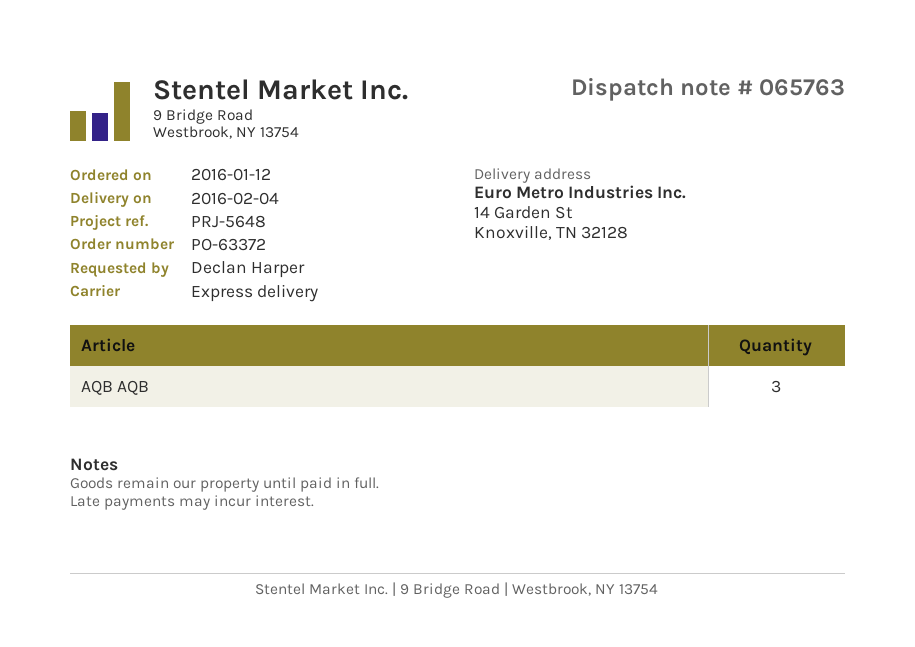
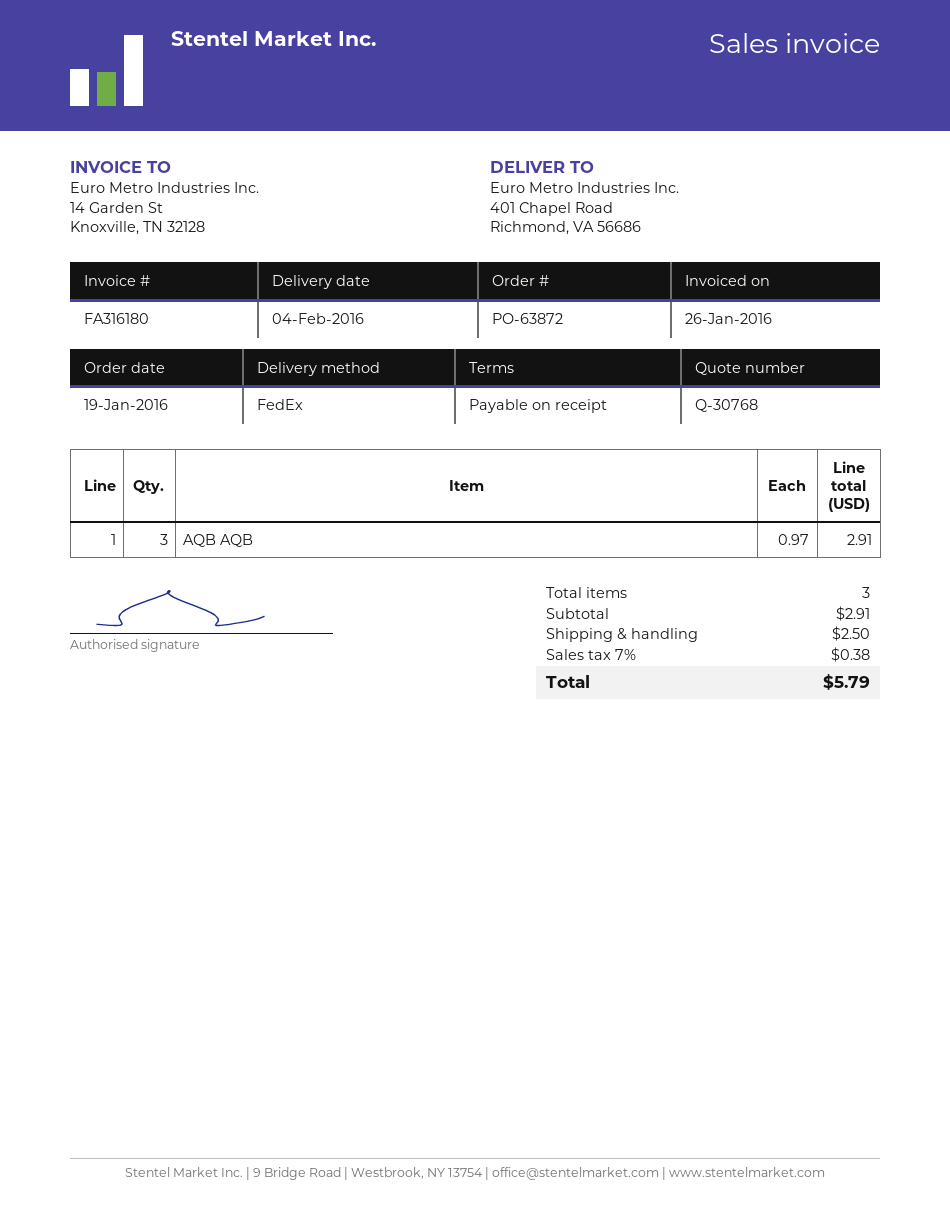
order number: PO-63372 -> PO-63872
order date: 2016-01-12 -> 2016-01-19
shipping method: express -> FedEx
ship to: 14 Garden St, Knoxville, TN 32128 -> 401 Chapel Road, Richmond, VA 56686

